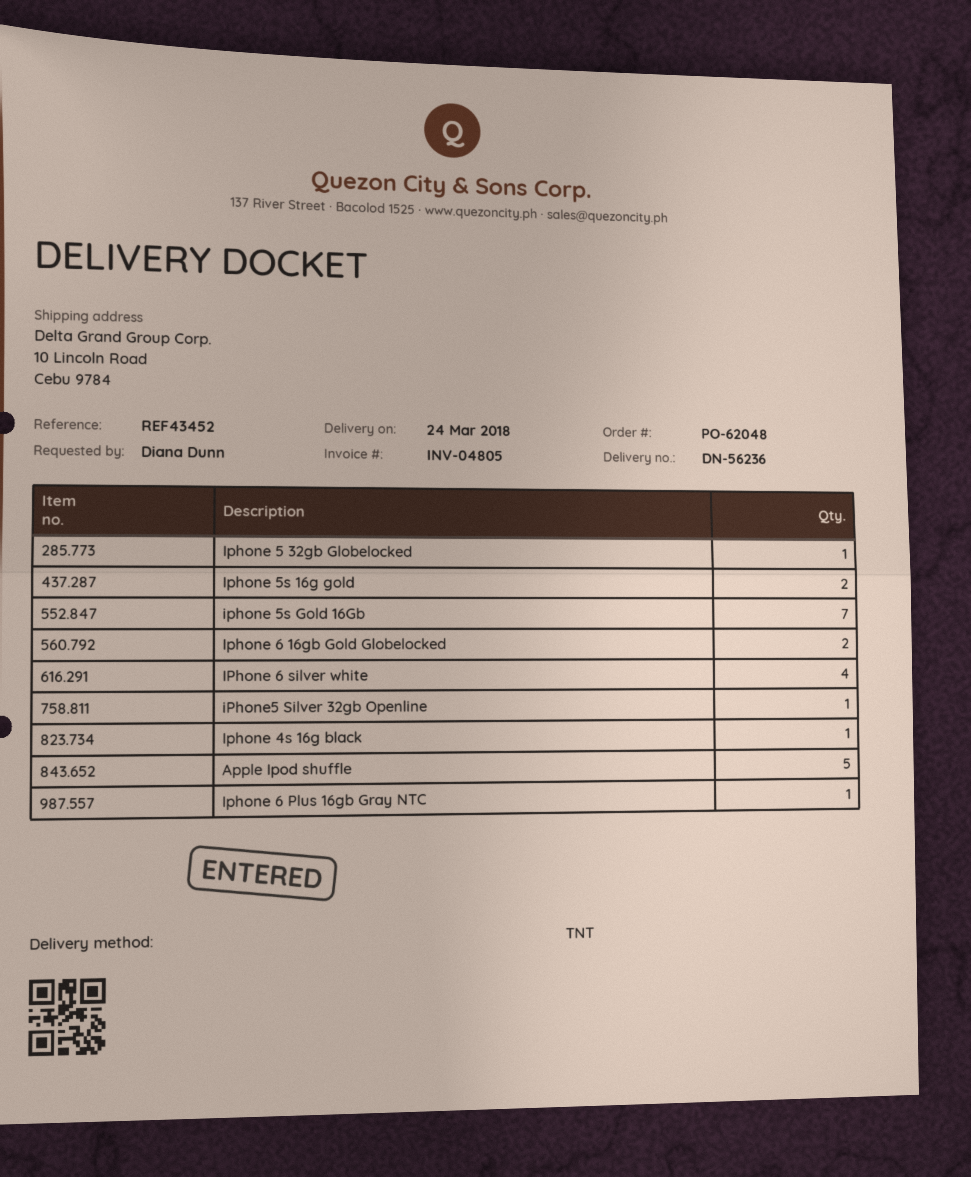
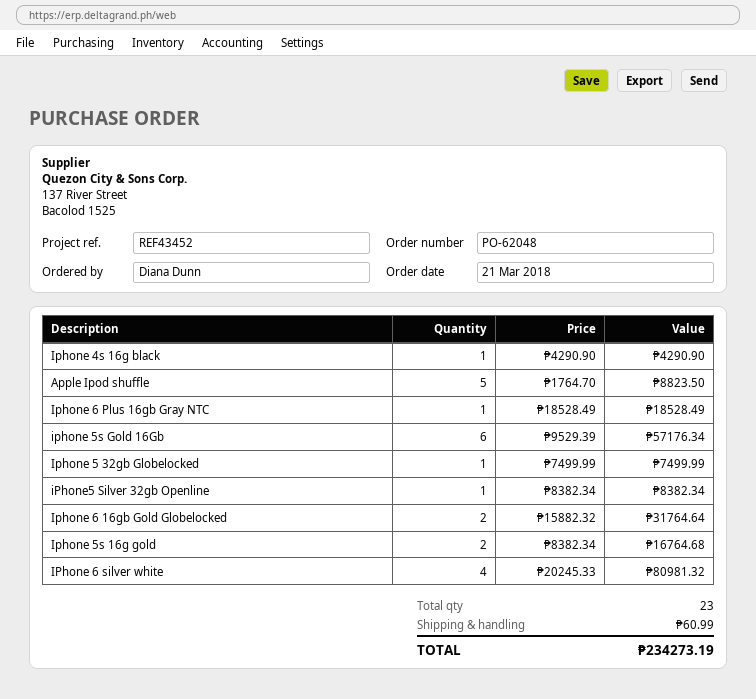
iphone 5s Gold 16Gb: 7 -> 6

